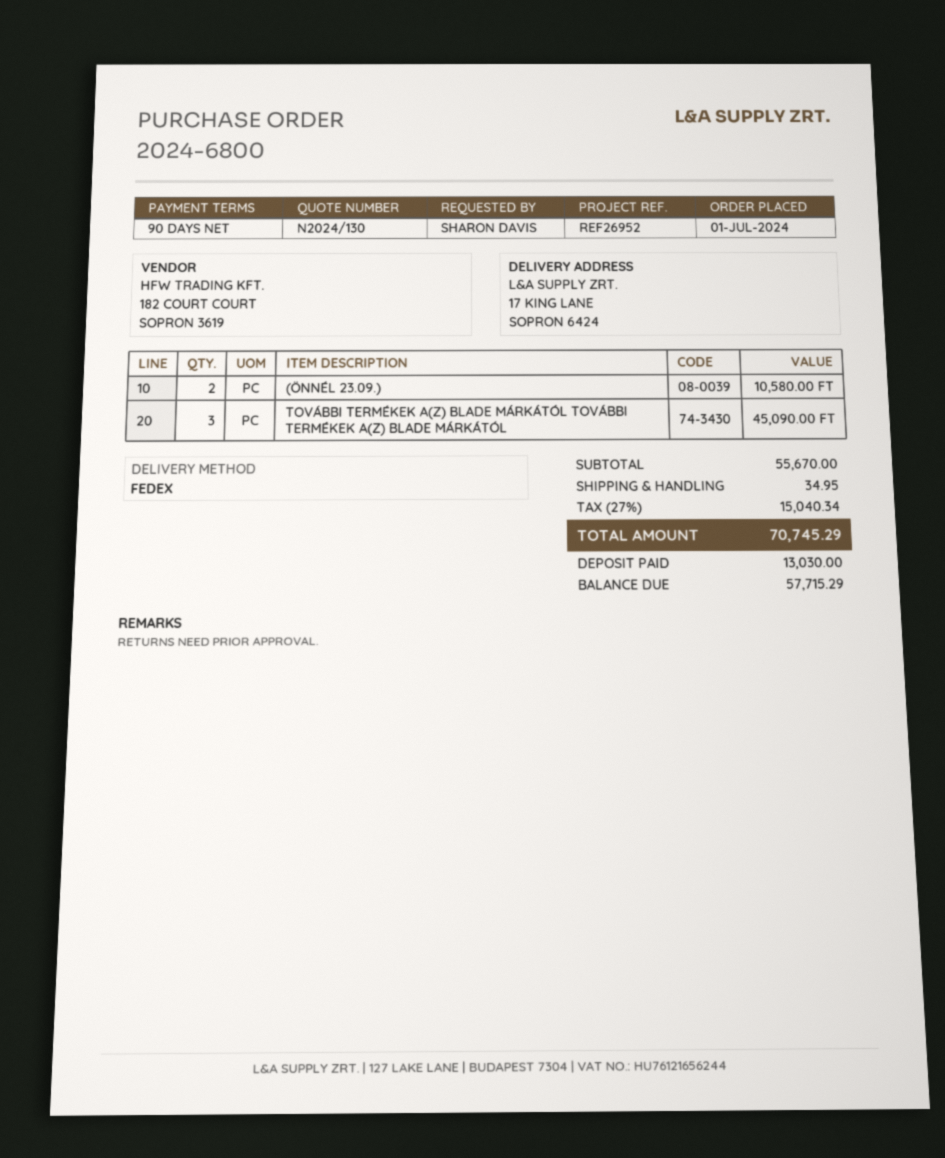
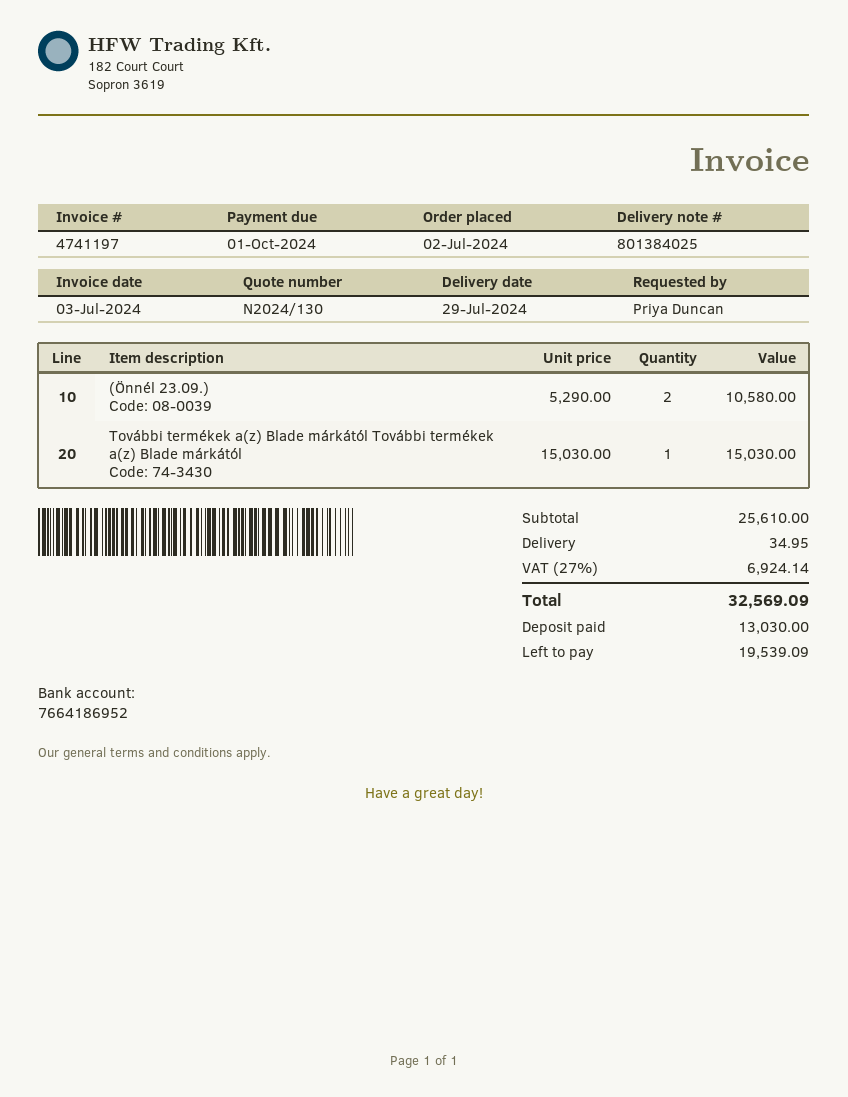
order date: 2024-07-01 -> 2024-07-02
ordered by: SHARON DAVIS -> Priya Duncan
TOVÁBBI TERMÉKEK A(Z) BLADE MÁRKÁTÓL TOVÁBBI TERMÉKEK A(Z) BLADE MÁRKÁTÓL: 3 for 45090.00 -> 1 for 15030.00
subtotal: 55670.00 -> 25610.00
tax: 27% = 15040.34 -> 27% = 6924.14
total: 70745.29 -> 32569.09
balance: 57715.29 -> 19539.09

